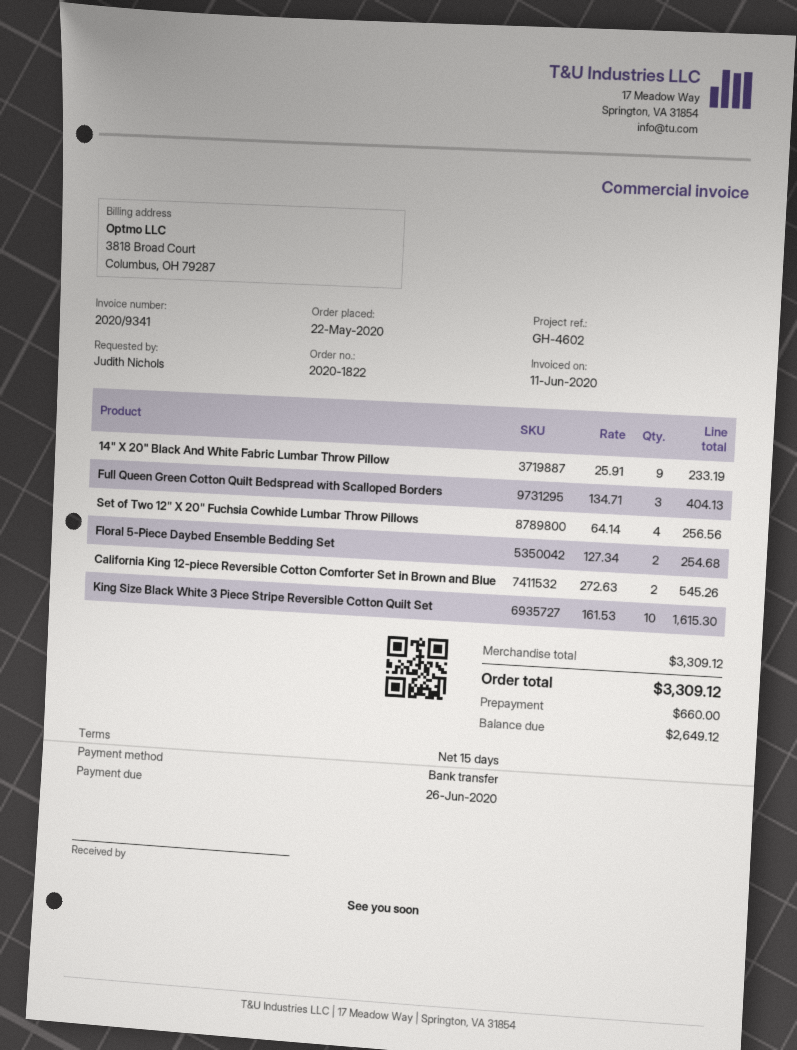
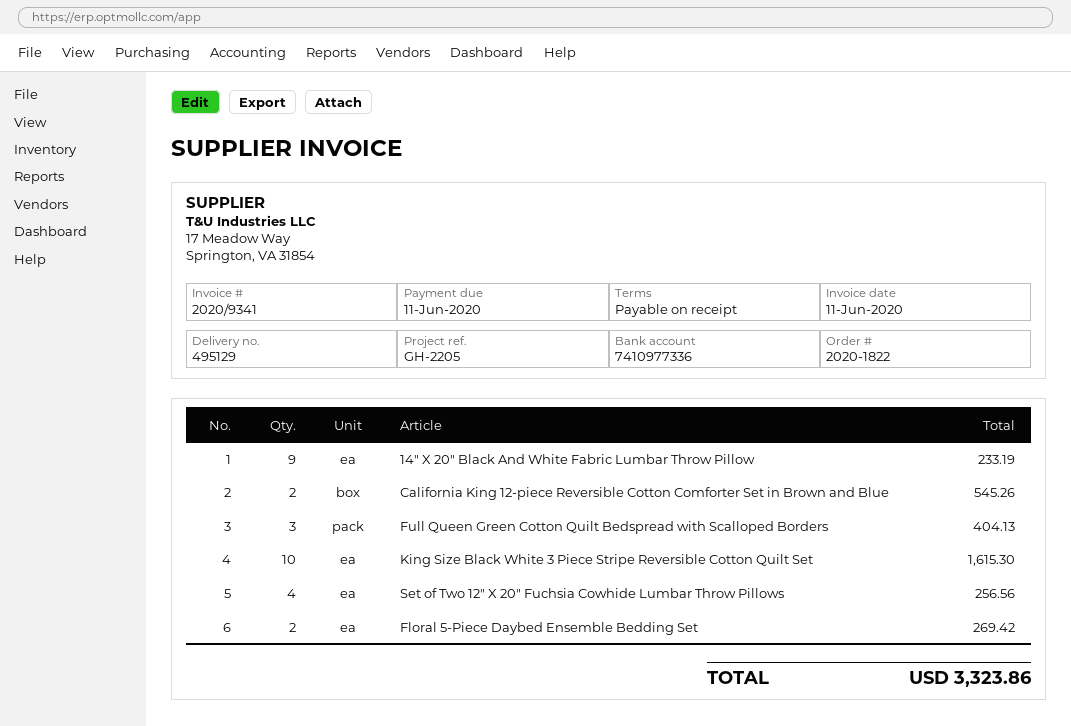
payment terms: 15 days -> on receipt
due date: 2020-06-26 -> 2020-06-11
reference: GH-4602 -> GH-2205
Floral 5-Piece Daybed Ensemble Bedding Set: 2 for 254.68 -> 2 for 269.42
total: 3309.12 -> 3323.86

